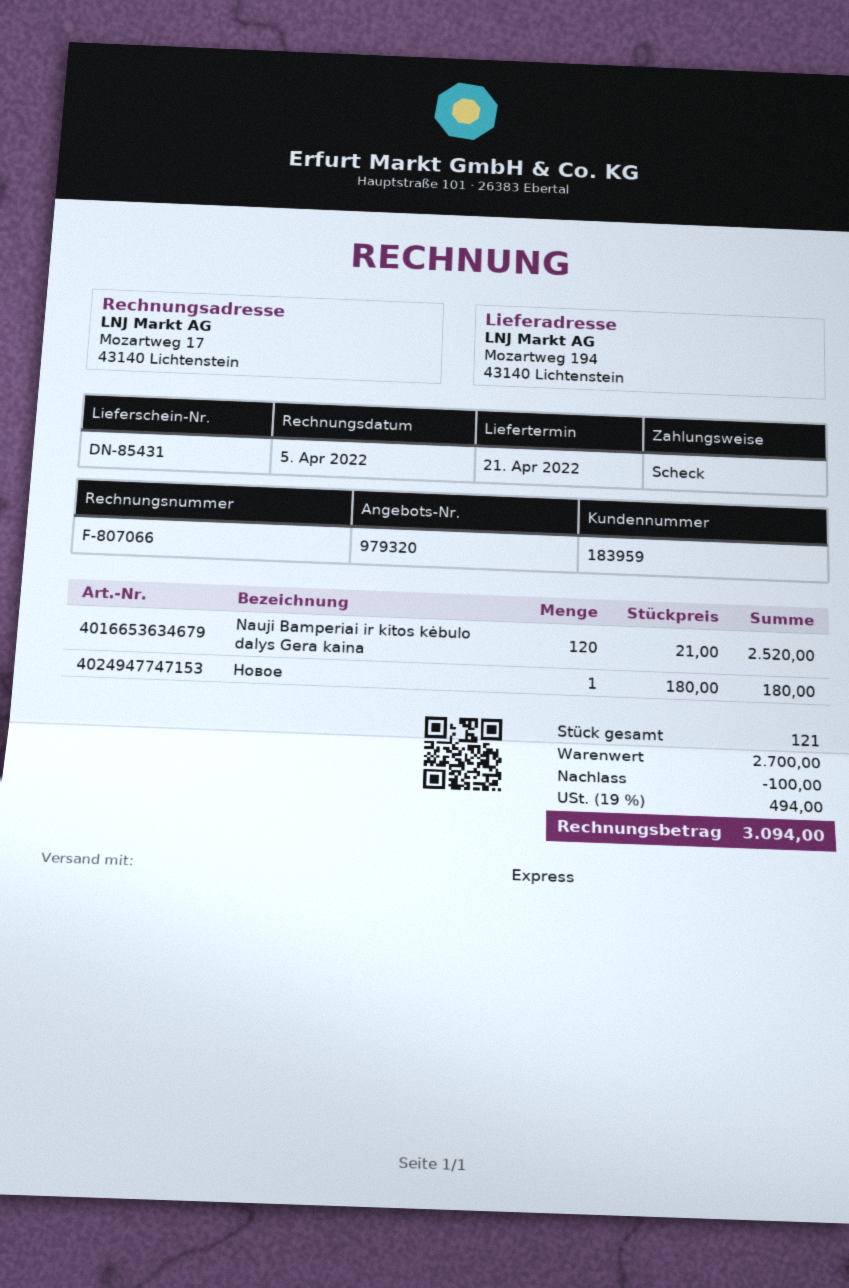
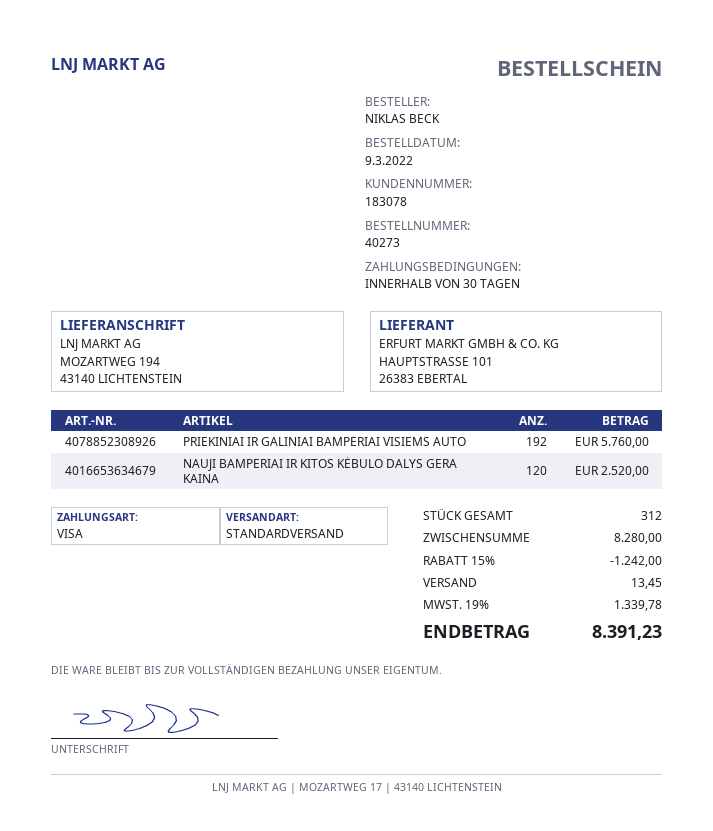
customer number: 183959 -> 183078
payment method: cheque -> Visa
shipping method: express -> standard
Новое: 1 for 180.00 -> none
PRIEKINIAI IR GALINIAI BAMPERIAI VISIEMS AUTO: none -> 192 for 5760.00
total quantity: 121 -> 312
subtotal: 2700.00 -> 8280.00
discount: 100.00 -> 1242.00
shipping: none -> 13.45
tax: 19% = 494.00 -> 19% = 1339.78
total: 3094.00 -> 8391.23

